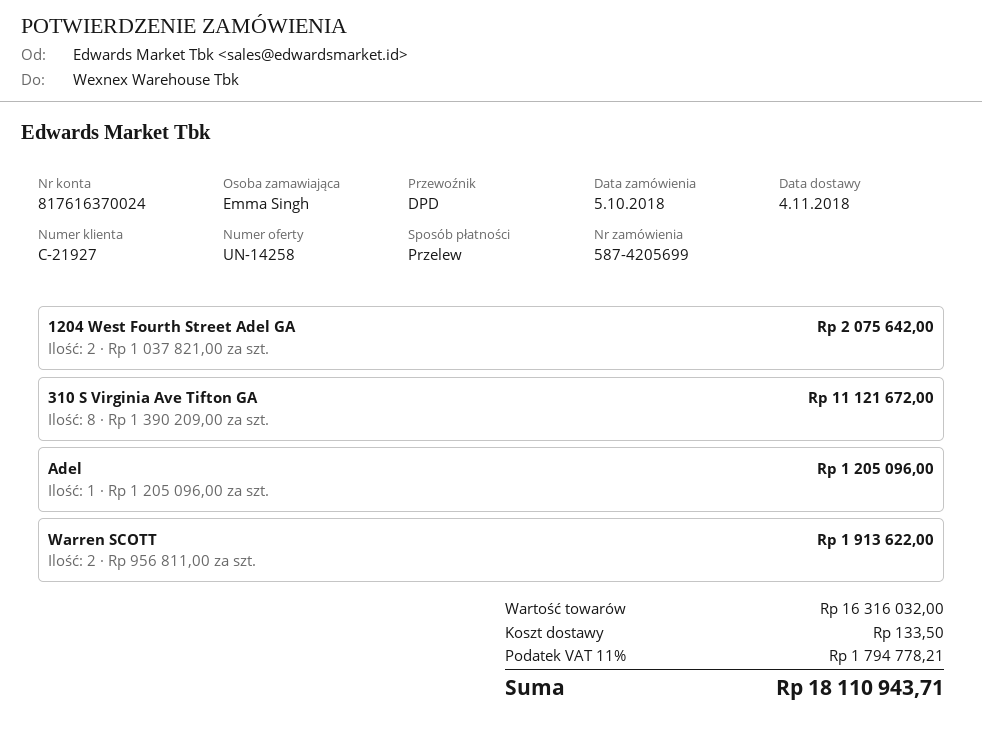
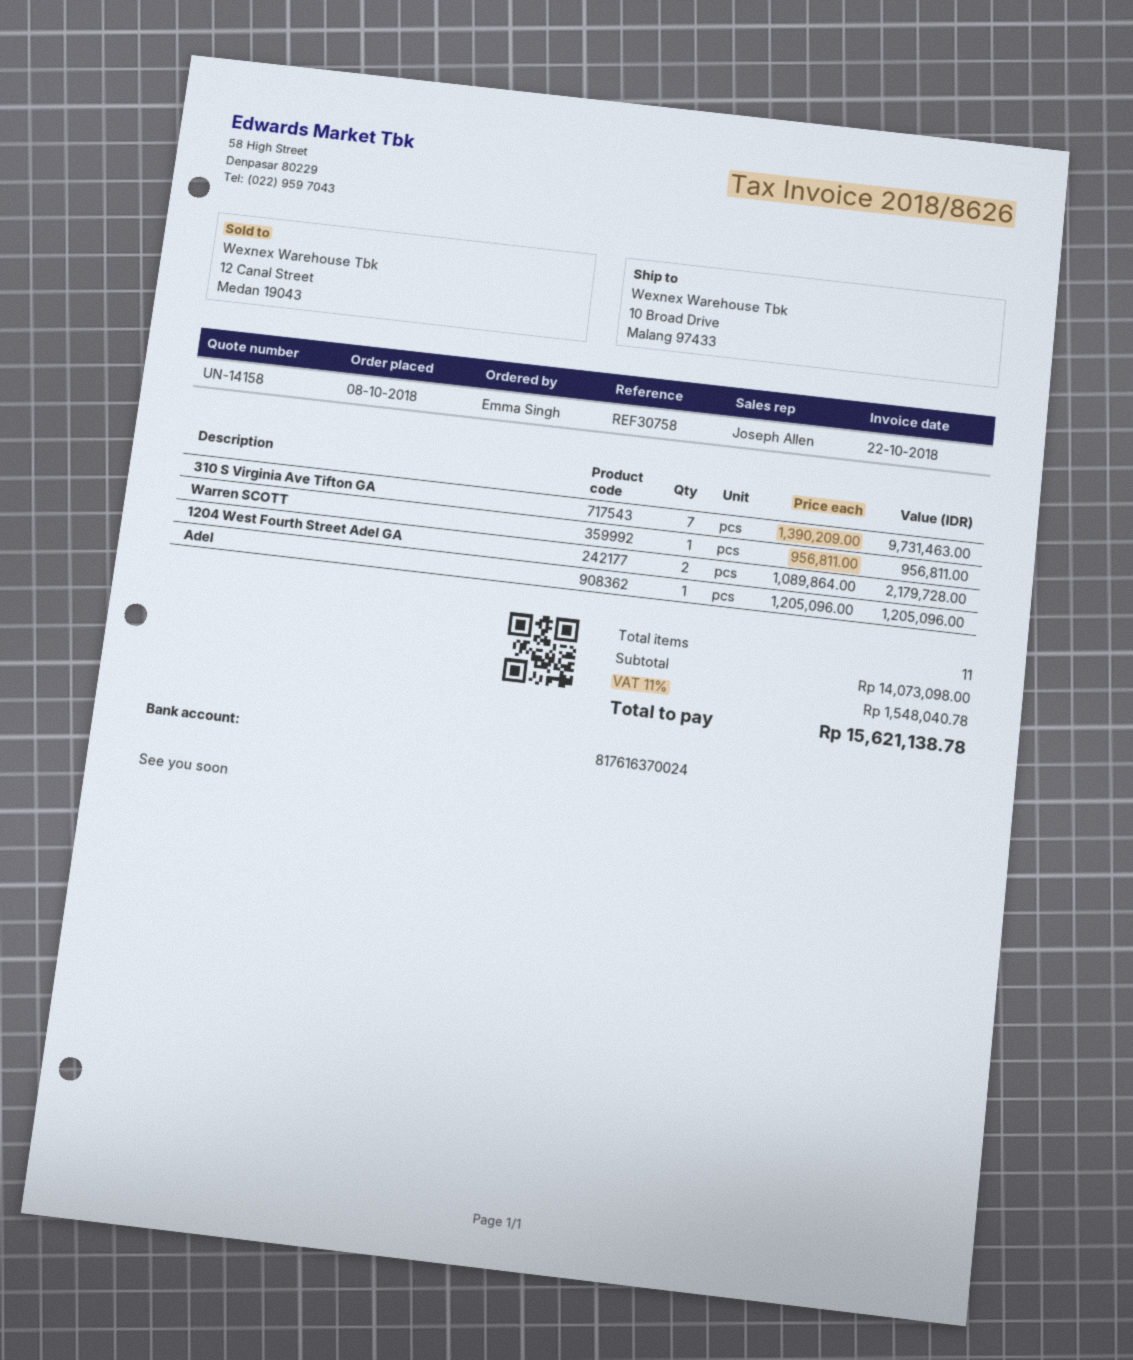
quote number: UN-14258 -> UN-14158
order date: 2018-10-05 -> 2018-10-08
1204 West Fourth Street Adel GA: 2 x 1037821.00 = 2075642.00 -> 2 x 1089864.00 = 2179728.00
310 S Virginia Ave Tifton GA: 8 x 1390209.00 = 11121672.00 -> 7 x 1390209.00 = 9731463.00
Warren SCOTT: 2 x 956811.00 = 1913622.00 -> 1 x 956811.00 = 956811.00
subtotal: 16316032.00 -> 14073098.00
shipping: 133.50 -> none
tax: 11% = 1794778.21 -> 11% = 1548040.78
total: 18110943.71 -> 15621138.78

